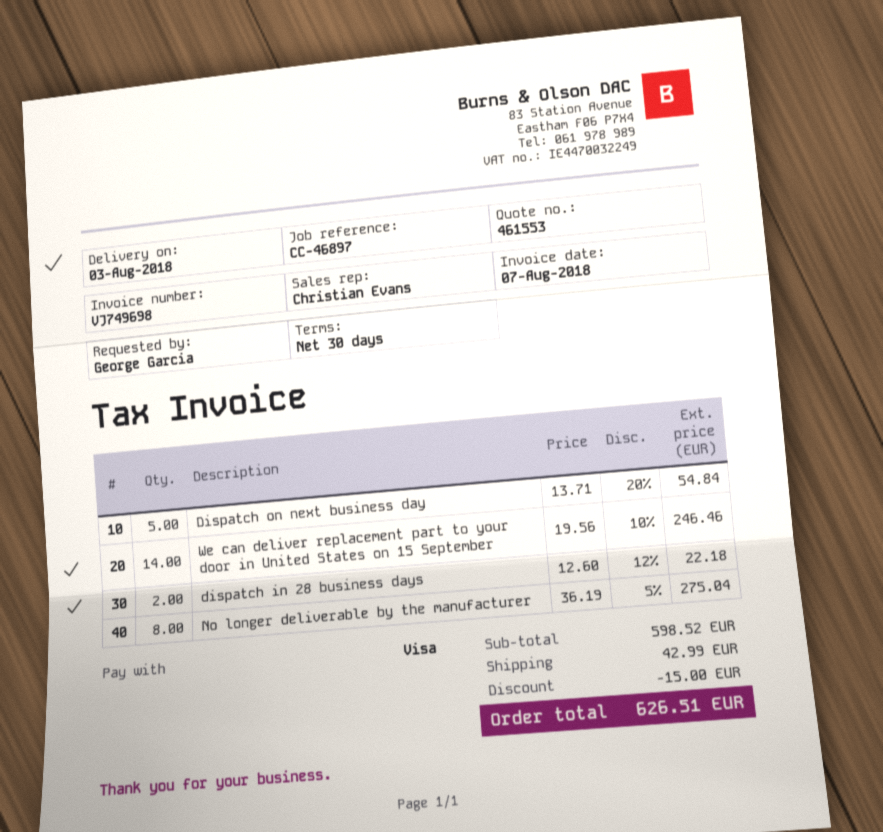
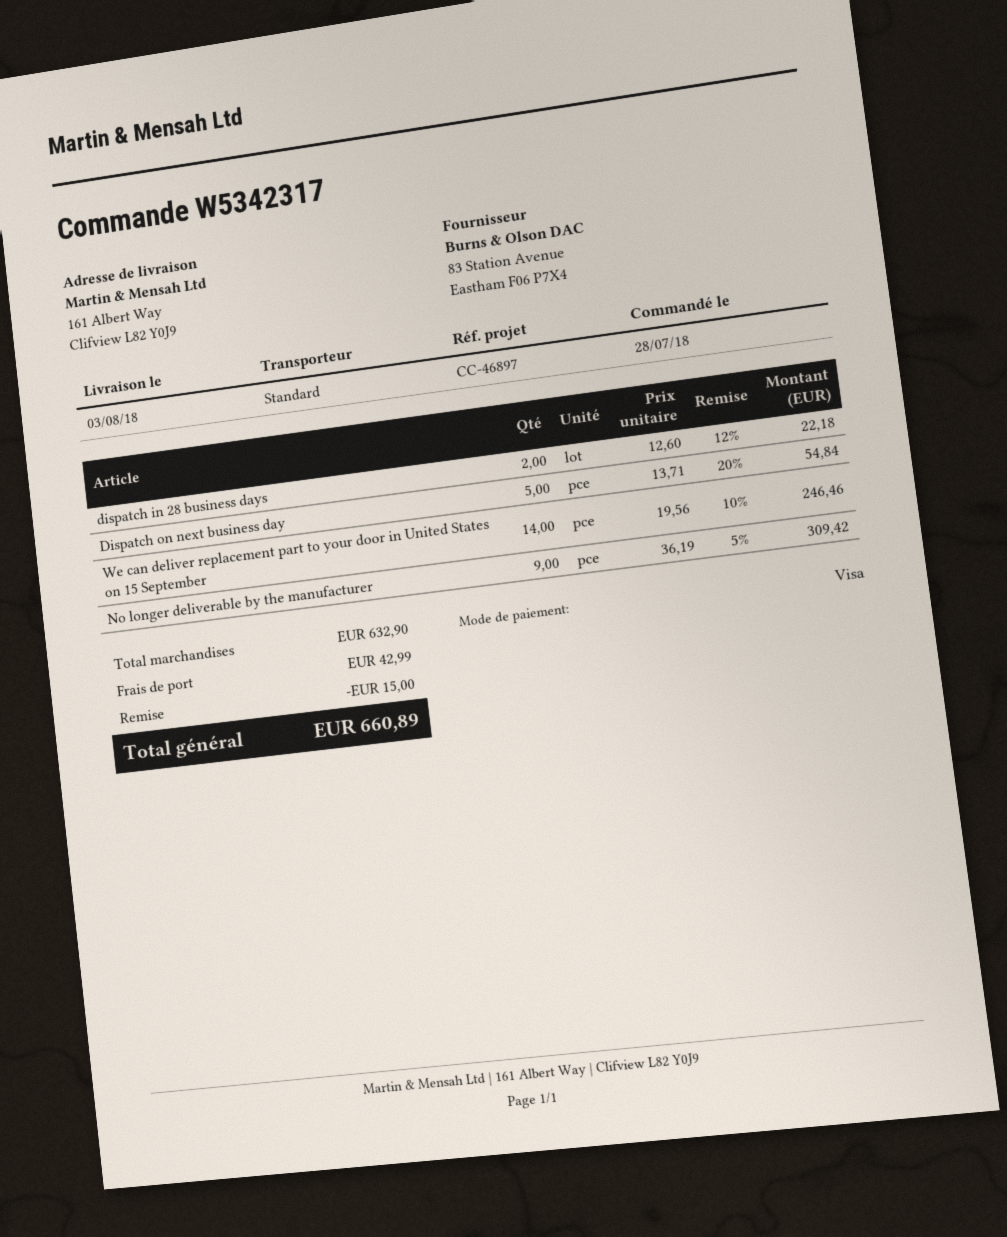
No longer deliverable by the manufacturer: 8 x 36.19 - 5% = 275.04 -> 9 x 36.19 - 5% = 309.42
subtotal: 598.52 -> 632.90
total: 626.51 -> 660.89

